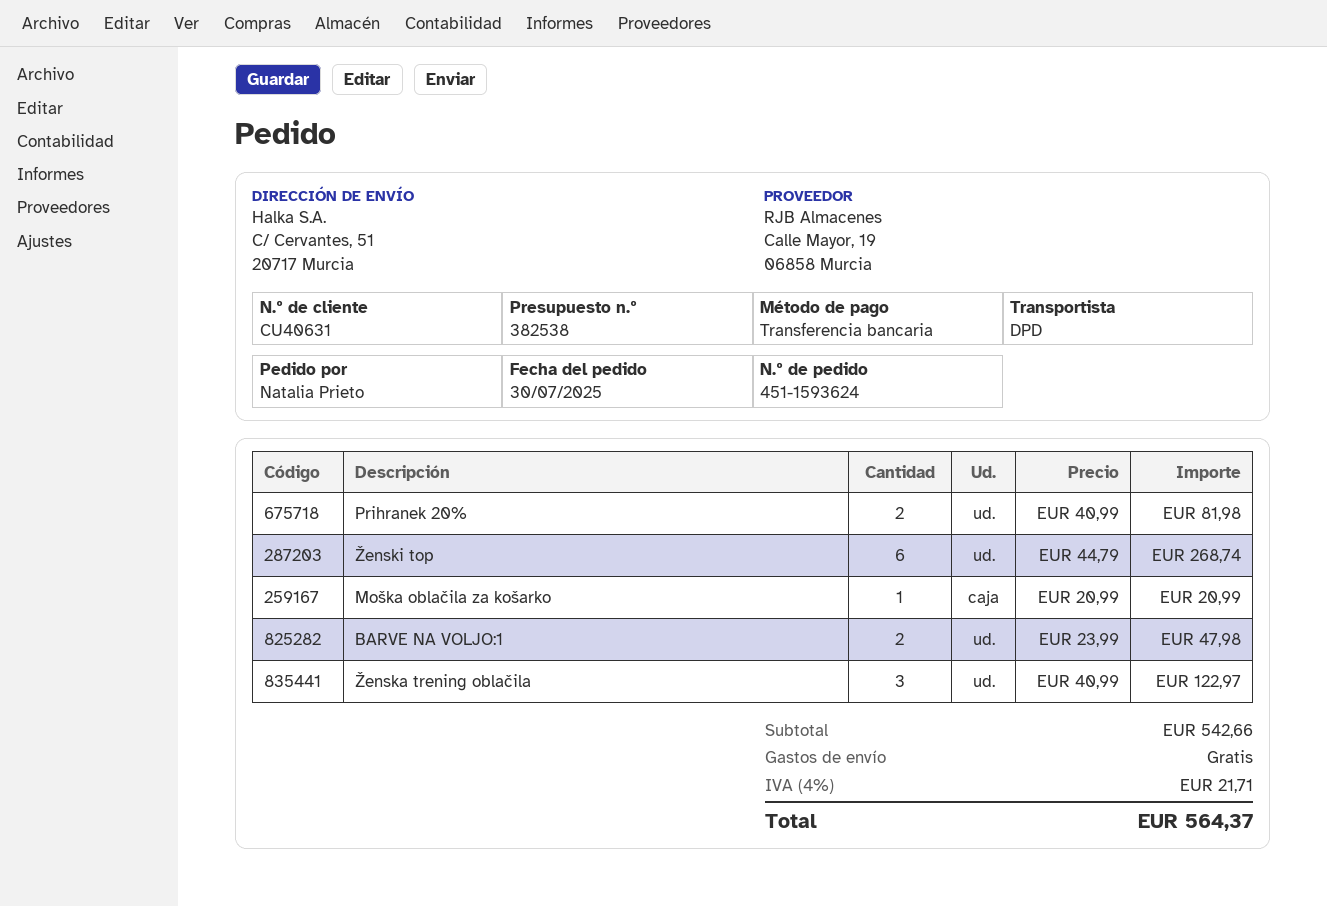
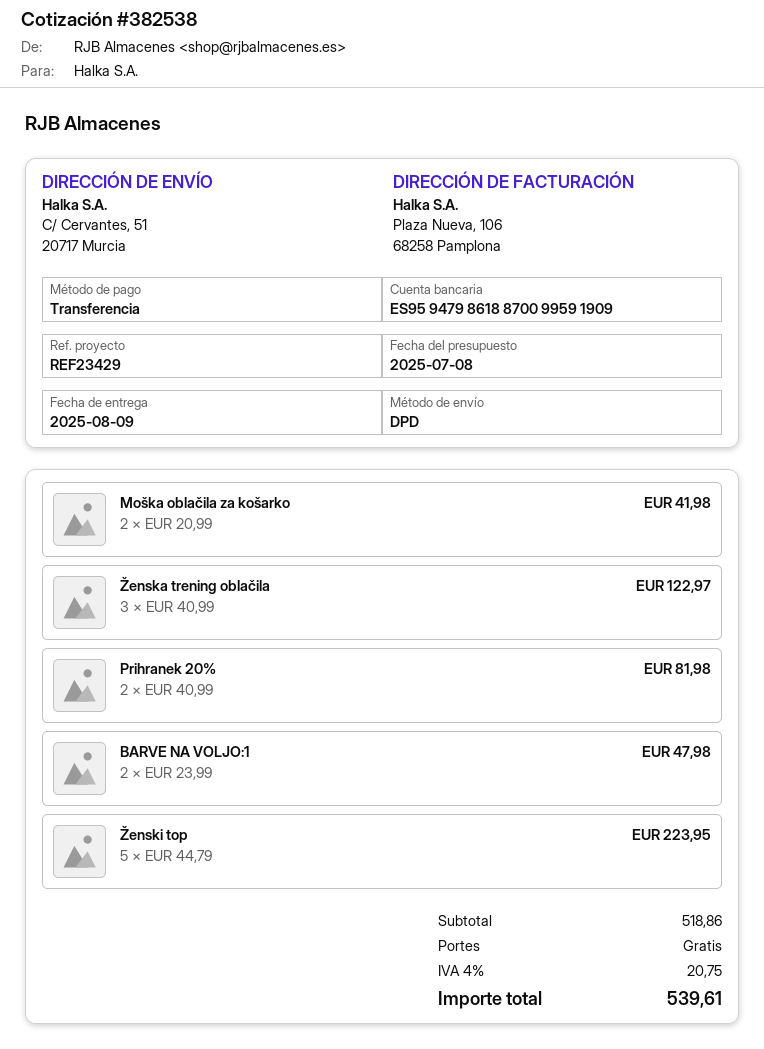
Ženski top: 6 x 44.79 = 268.74 -> 5 x 44.79 = 223.95
Moška oblačila za košarko: 1 x 20.99 = 20.99 -> 2 x 20.99 = 41.98
subtotal: 542.66 -> 518.86
tax: 4% = 21.71 -> 4% = 20.75
total: 564.37 -> 539.61

